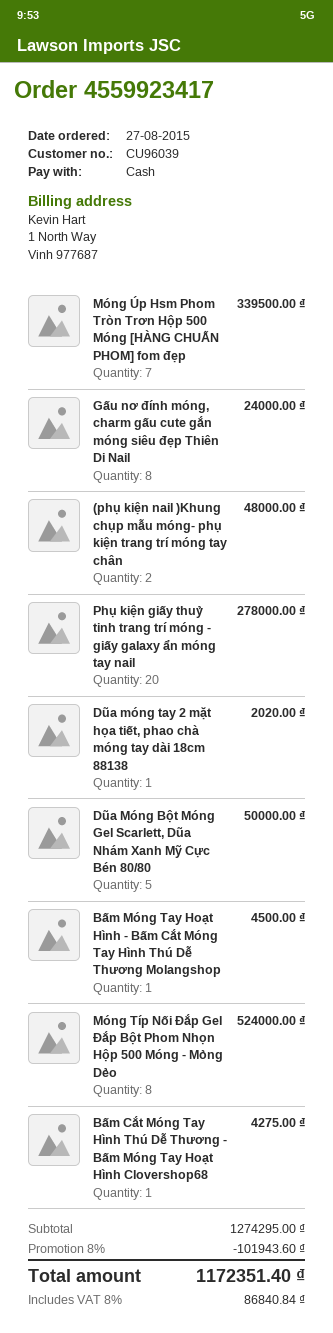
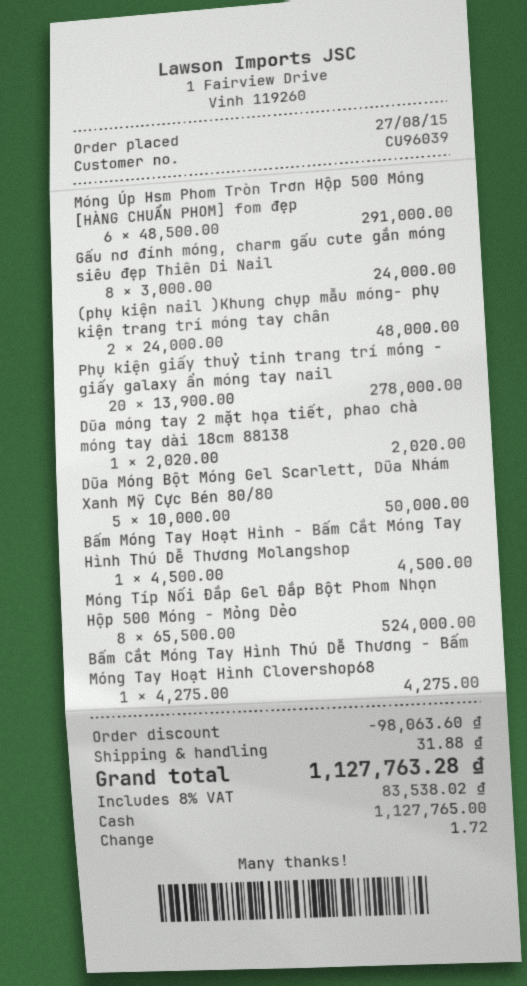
Móng Úp Hsm Phom Tròn Trơn Hộp 500 Móng [HÀNG CHUẨN PHOM] fom đẹp: 7 for 339500.00 -> 6 for 291000.00
discount: 101943.60 -> 98063.60
shipping: none -> 31.88
tax: 8% = 86840.84 -> 8% = 83538.02
total: 1172351.40 -> 1127763.28

